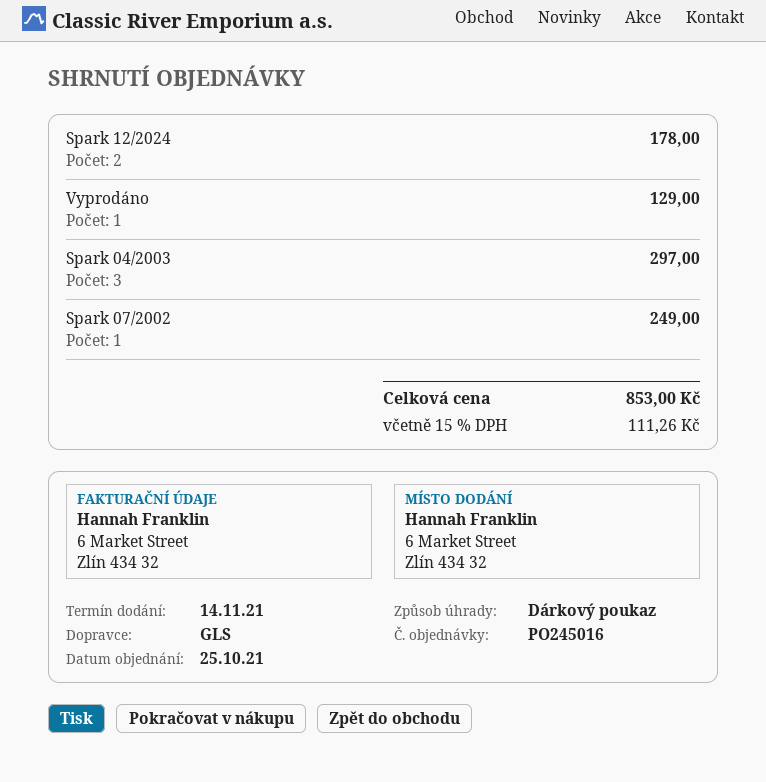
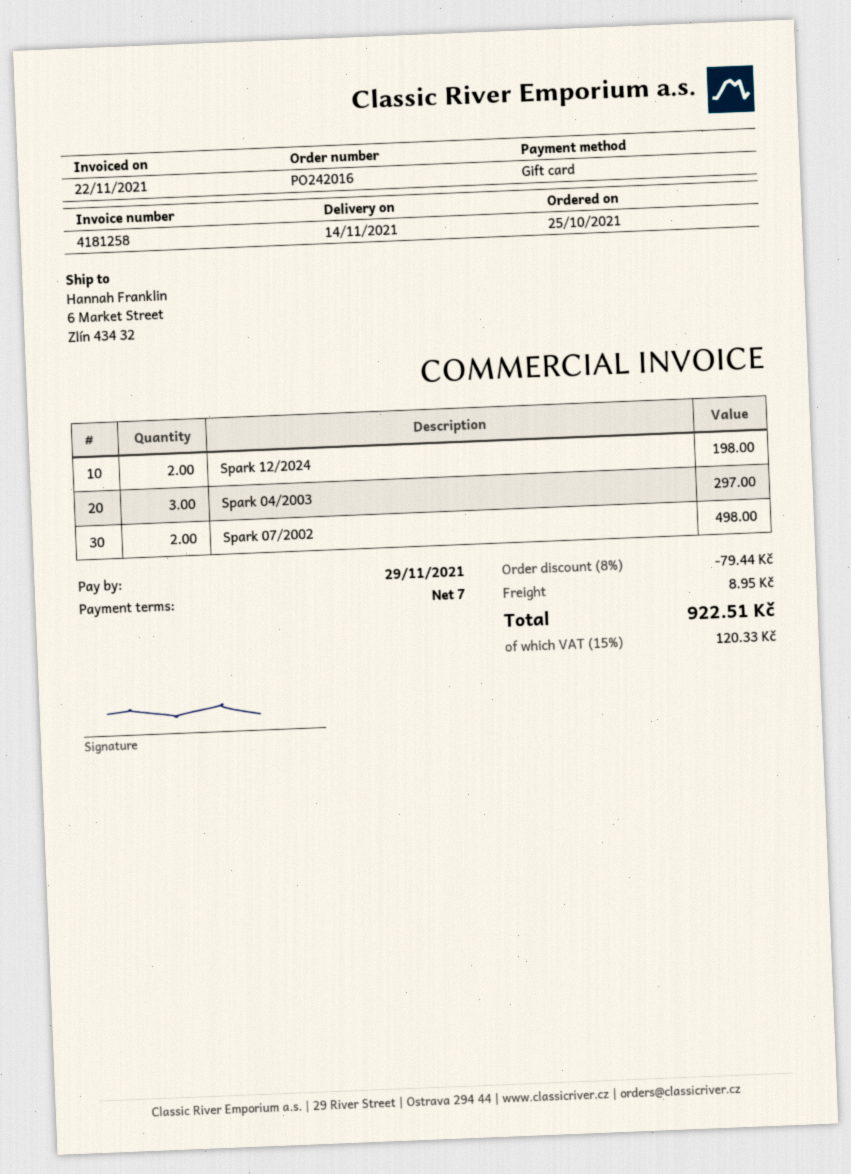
order number: PO245016 -> PO242016
Spark 12/2024: 2 for 178.00 -> 2 for 198.00
Vyprodáno: 1 for 129.00 -> none
Spark 07/2002: 1 for 249.00 -> 2 for 498.00
discount: none -> 8% = 79.44
shipping: none -> 8.95
tax: 15% = 111.26 -> 15% = 120.33
total: 853.00 -> 922.51

